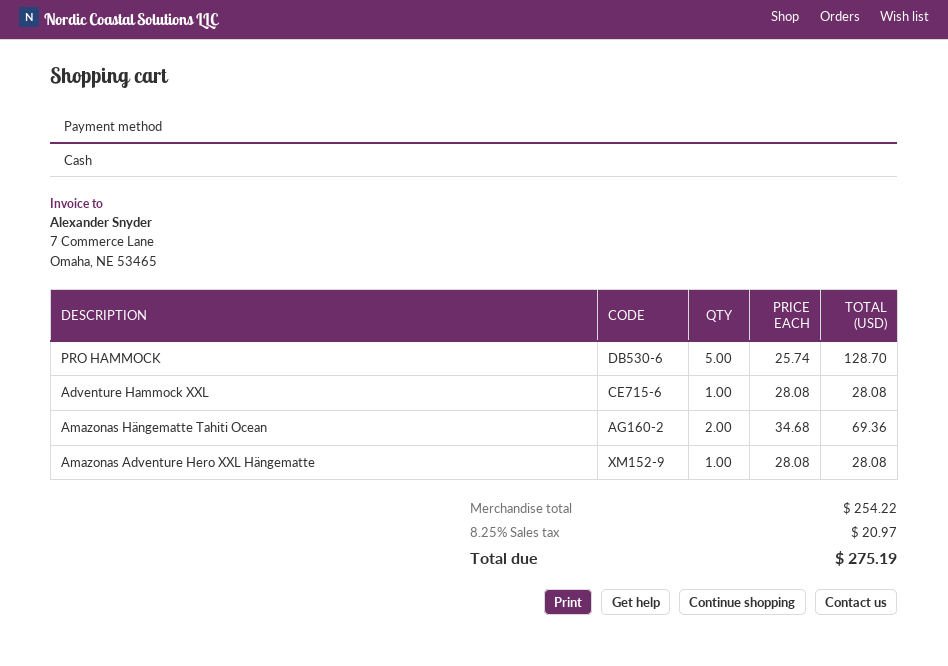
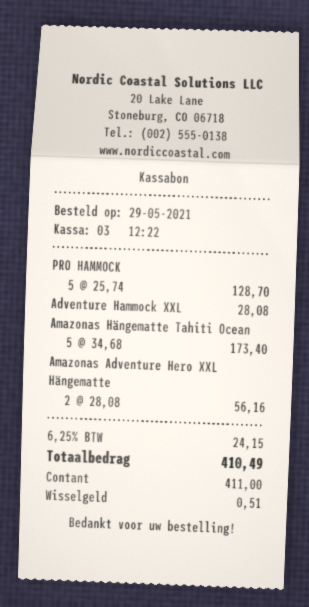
Amazonas Hängematte Tahiti Ocean: 2 x 34.68 = 69.36 -> 5 x 34.68 = 173.40
Amazonas Adventure Hero XXL Hängematte: 1 x 28.08 = 28.08 -> 2 x 28.08 = 56.16
tax: 8.25% = 20.97 -> 6.25% = 24.15
total: 275.19 -> 410.49

